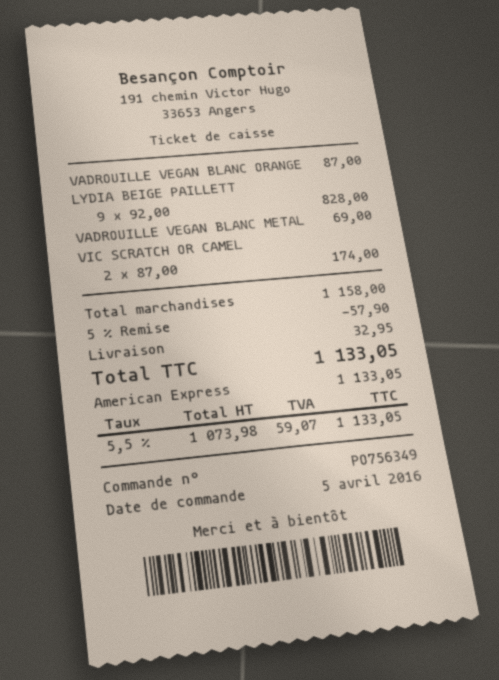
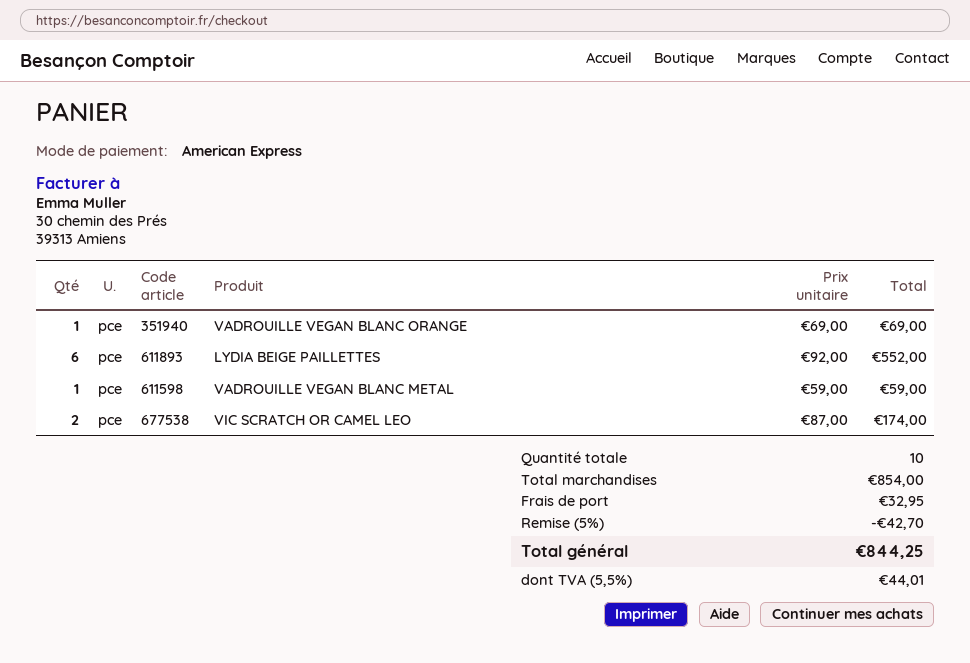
VADROUILLE VEGAN BLANC ORANGE: 1 x 87.00 = 87.00 -> 1 x 69.00 = 69.00
LYDIA BEIGE PAILLETT: 9 x 92.00 = 828.00 -> 6 x 92.00 = 552.00
VADROUILLE VEGAN BLANC METAL: 1 x 69.00 = 69.00 -> 1 x 59.00 = 59.00
subtotal: 1158.00 -> 854.00
discount: 5% = 57.90 -> 5% = 42.70
tax: 5.5% = 59.07 -> 5.5% = 44.01
total: 1133.05 -> 844.25

